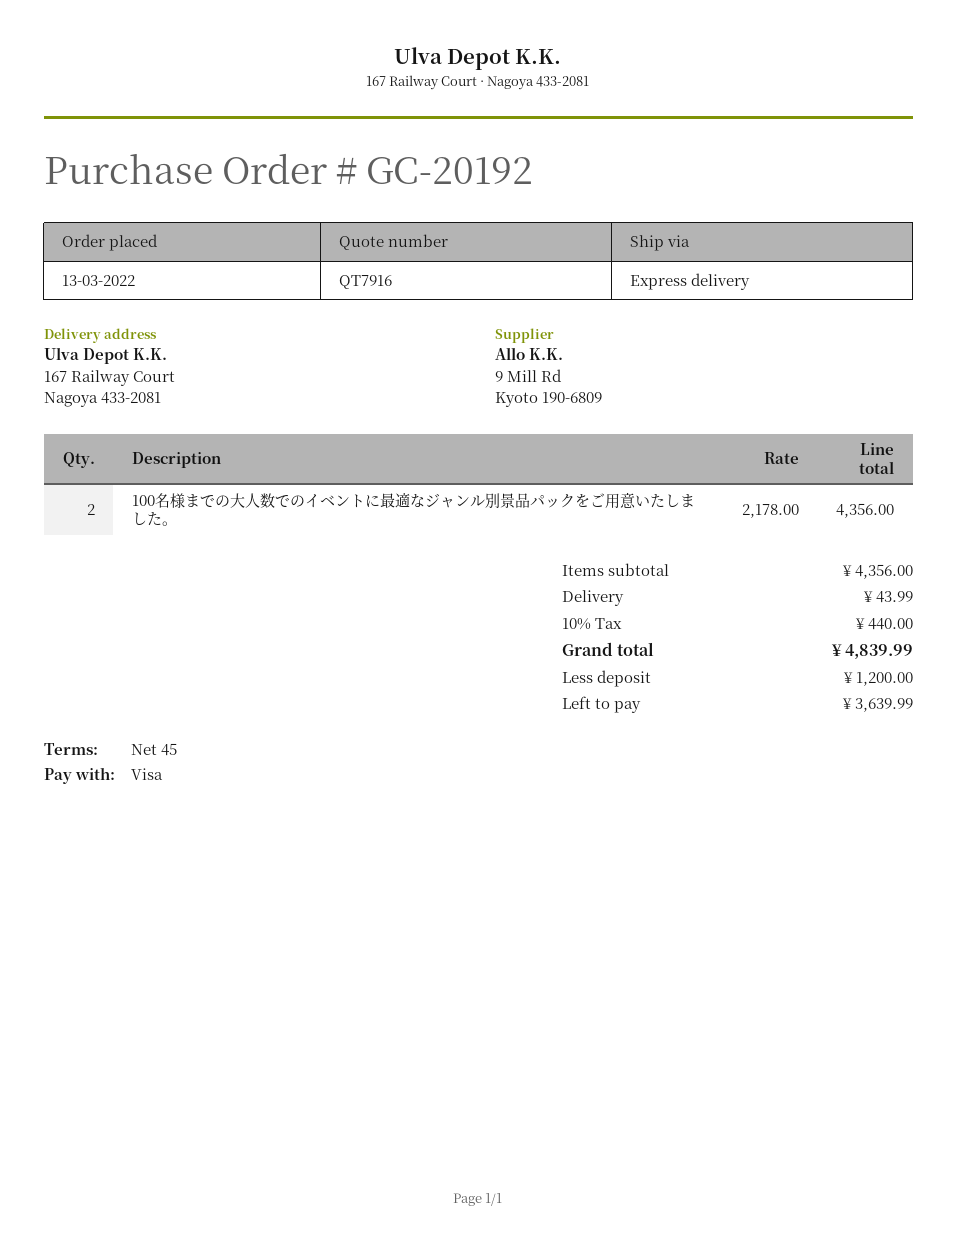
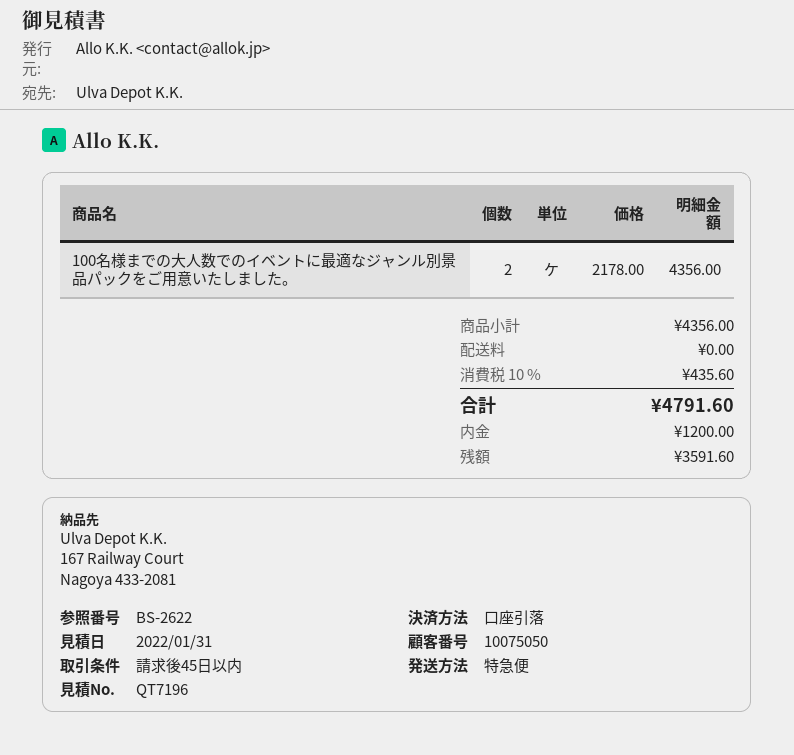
quote number: QT7916 -> QT7196
payment method: Visa -> direct debit
shipping: 43.99 -> 0.00
tax: 10% = 440.00 -> 10% = 435.60
total: 4839.99 -> 4791.60
balance: 3639.99 -> 3591.60

